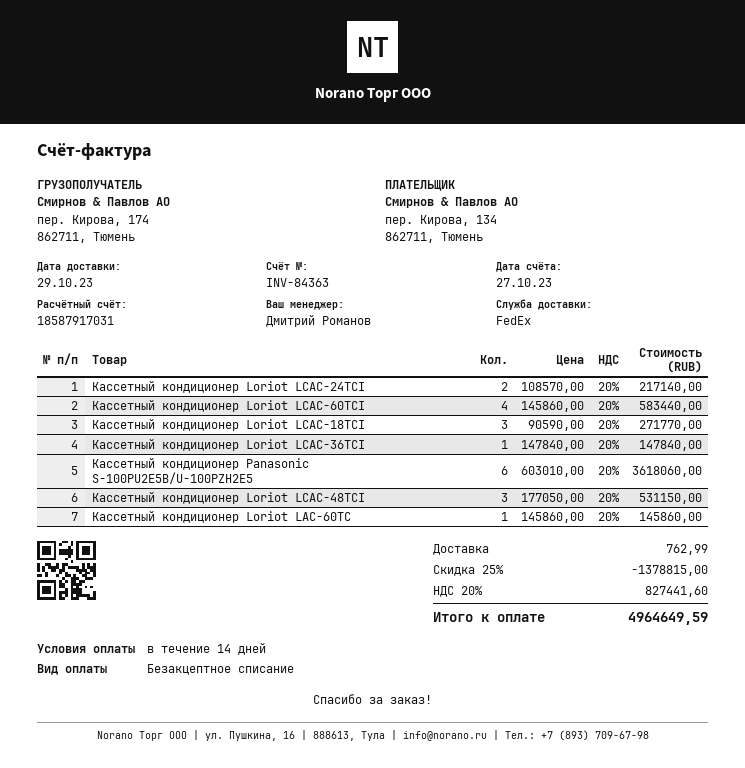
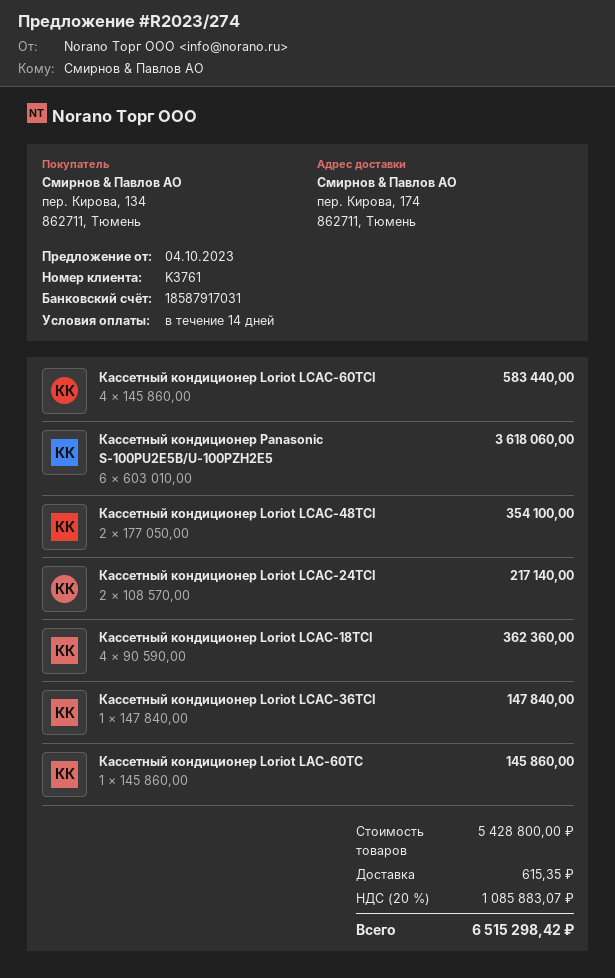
Кассетный кондиционер Loriot LCAC-18TCI: 3 x 90590.00 = 271770.00 -> 4 x 90590.00 = 362360.00
Кассетный кондиционер Loriot LCAC-48TCI: 3 x 177050.00 = 531150.00 -> 2 x 177050.00 = 354100.00
discount: 25% = 1378815.00 -> none
shipping: 762.99 -> 615.35
tax: 20% = 827441.60 -> 20% = 1085883.07
total: 4964649.59 -> 6515298.42

